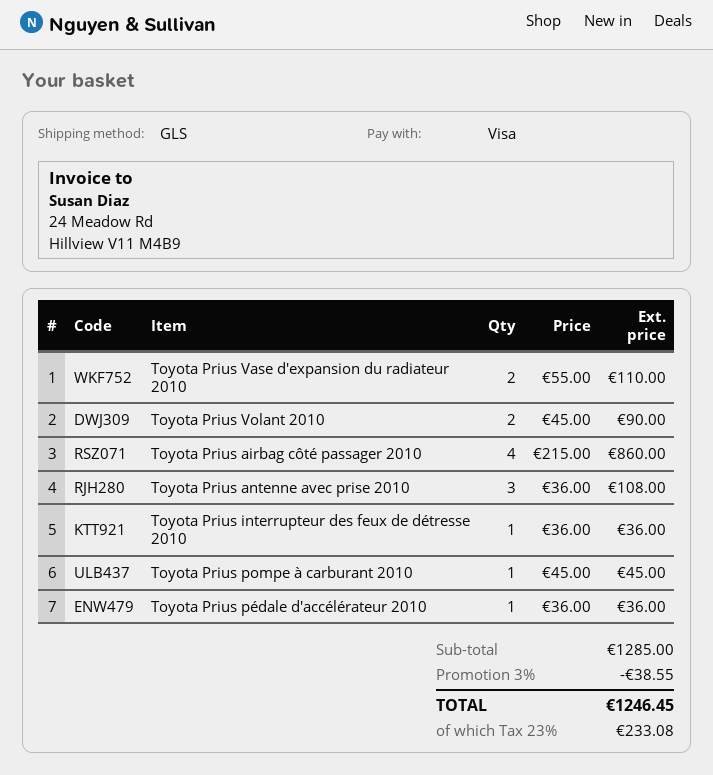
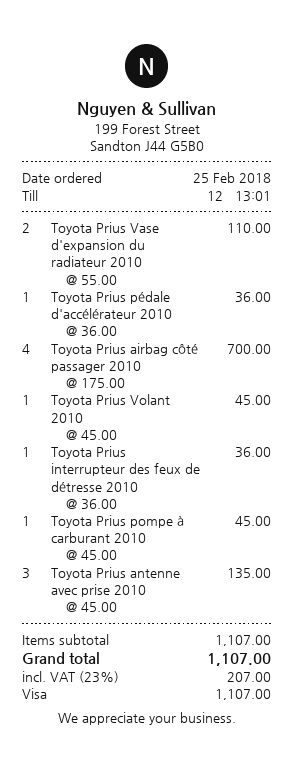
Toyota Prius Volant 2010: 2 x 45.00 = 90.00 -> 1 x 45.00 = 45.00
Toyota Prius airbag côté passager 2010: 4 x 215.00 = 860.00 -> 4 x 175.00 = 700.00
Toyota Prius antenne avec prise 2010: 3 x 36.00 = 108.00 -> 3 x 45.00 = 135.00
subtotal: 1285.00 -> 1107.00
discount: 3% = 38.55 -> none
tax: 23% = 233.08 -> 23% = 207.00
total: 1246.45 -> 1107.00

